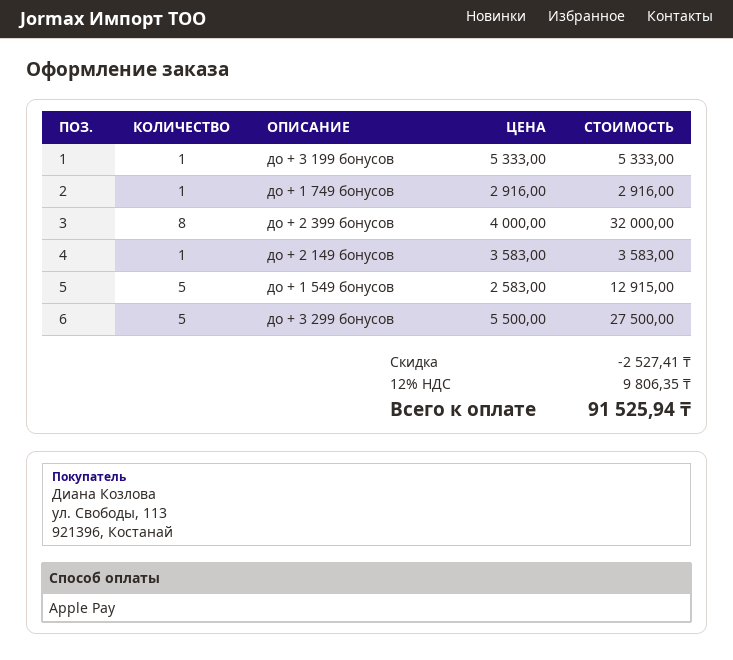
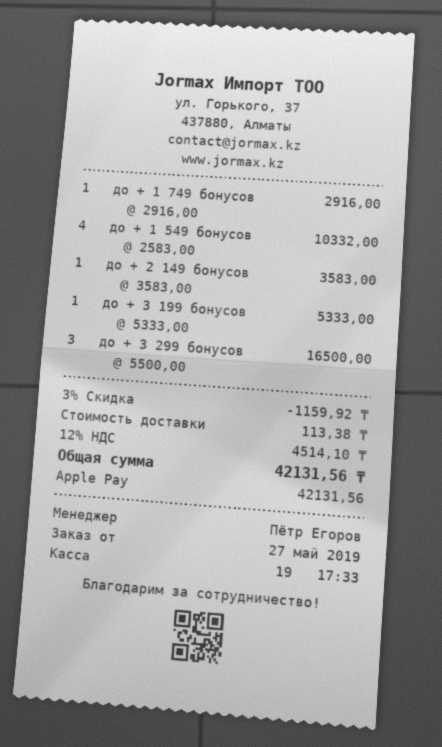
до + 2 399 бонусов: 8 x 4000.00 = 32000.00 -> none
до + 1 549 бонусов: 5 x 2583.00 = 12915.00 -> 4 x 2583.00 = 10332.00
до + 3 299 бонусов: 5 x 5500.00 = 27500.00 -> 3 x 5500.00 = 16500.00
discount: 2527.41 -> 1159.92
shipping: none -> 113.38
tax: 12% = 9806.35 -> 12% = 4514.10
total: 91525.94 -> 42131.56

